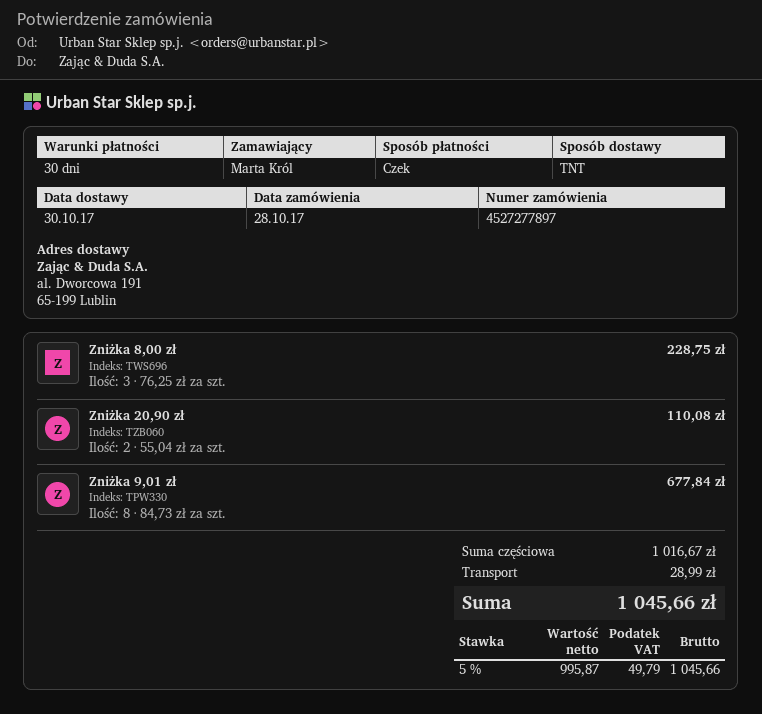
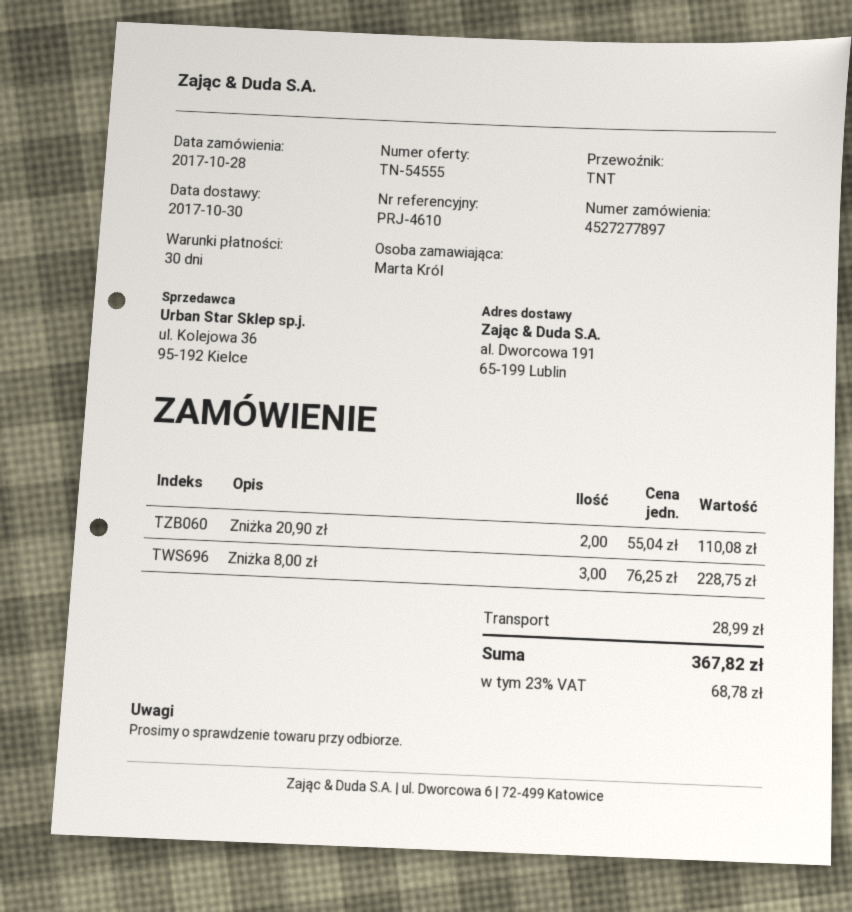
Zniżka 9,01 zł: 8 x 84.73 = 677.84 -> none
tax: 5% = 49.79 -> 23% = 68.78
total: 1045.66 -> 367.82

